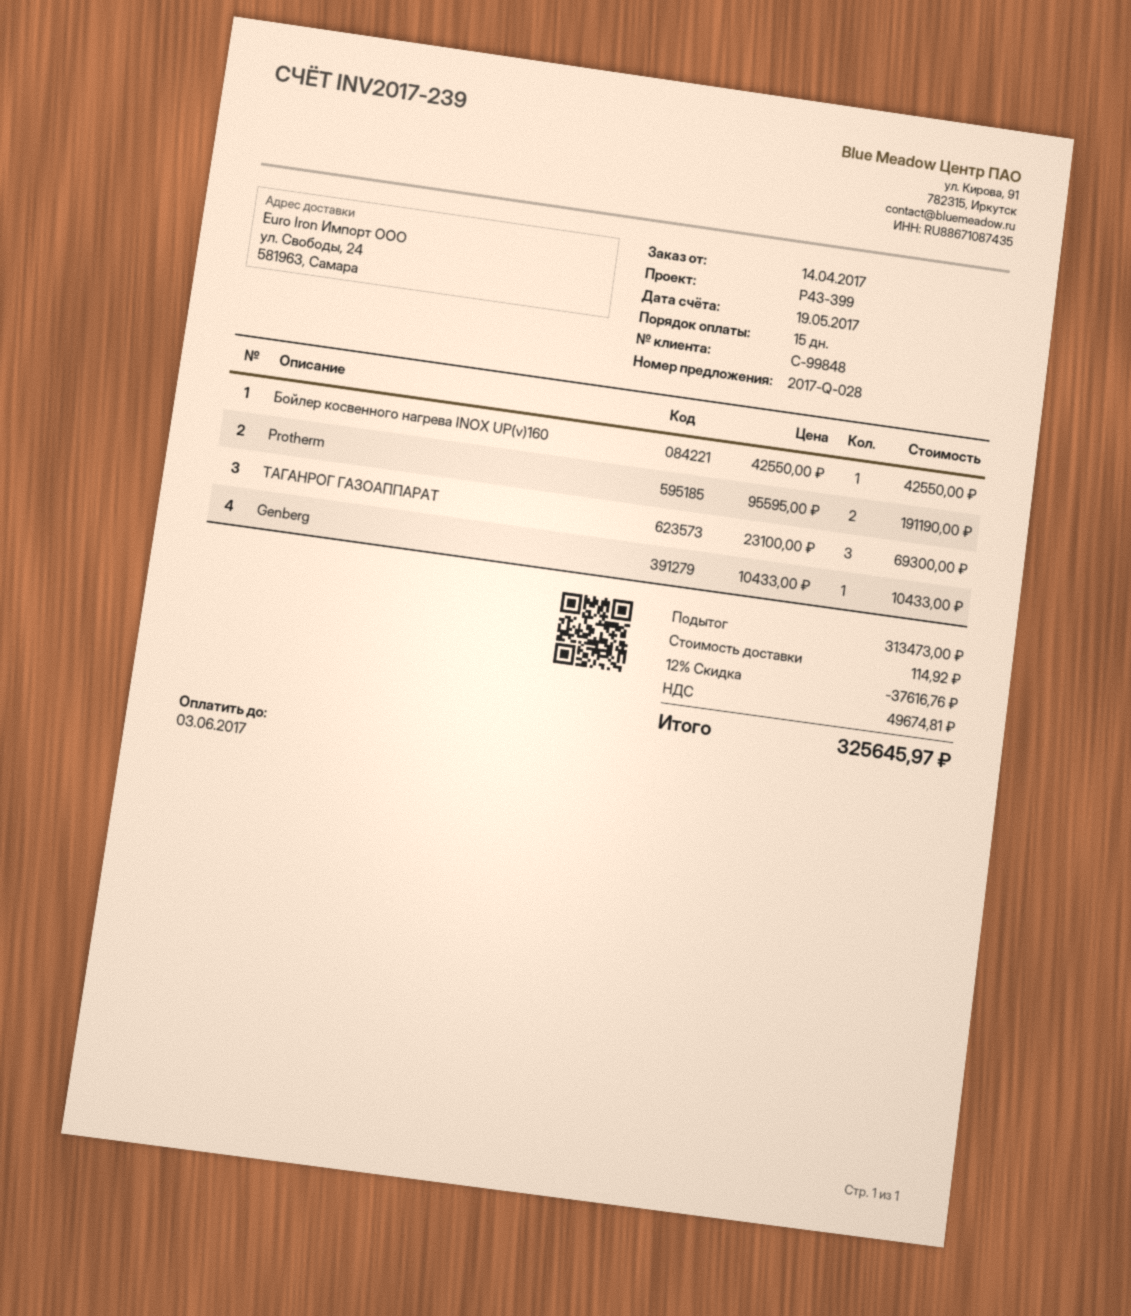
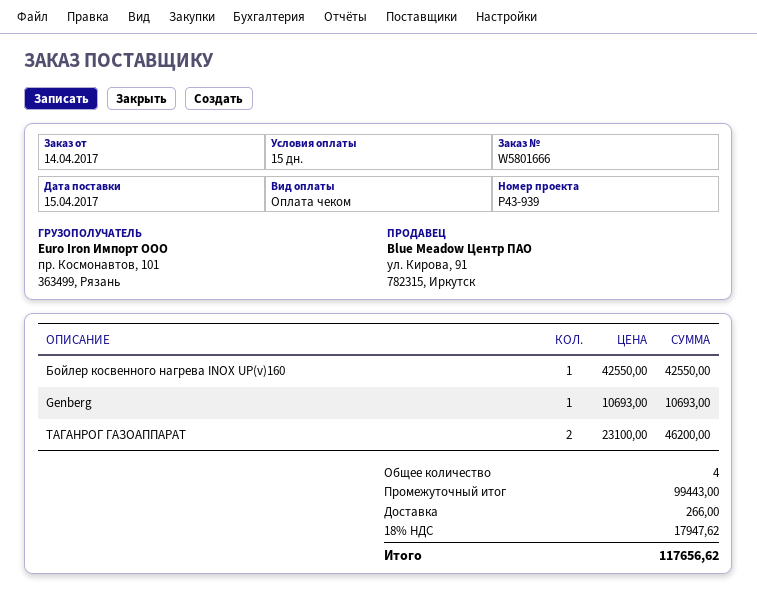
reference: P43-399 -> P43-939
ship to: ул. Свободы, 24, 581963, Самара -> пр. Космонавтов, 101, 363499, Рязань
Protherm: 2 x 95595.00 = 191190.00 -> none
ТАГАНРОГ ГАЗОАППАРАТ: 3 x 23100.00 = 69300.00 -> 2 x 23100.00 = 46200.00
Genberg: 1 x 10433.00 = 10433.00 -> 1 x 10693.00 = 10693.00
subtotal: 313473.00 -> 99443.00
discount: 12% = 37616.76 -> none
shipping: 114.92 -> 266.00
tax: 49674.81 -> 17947.62
total: 325645.97 -> 117656.62

